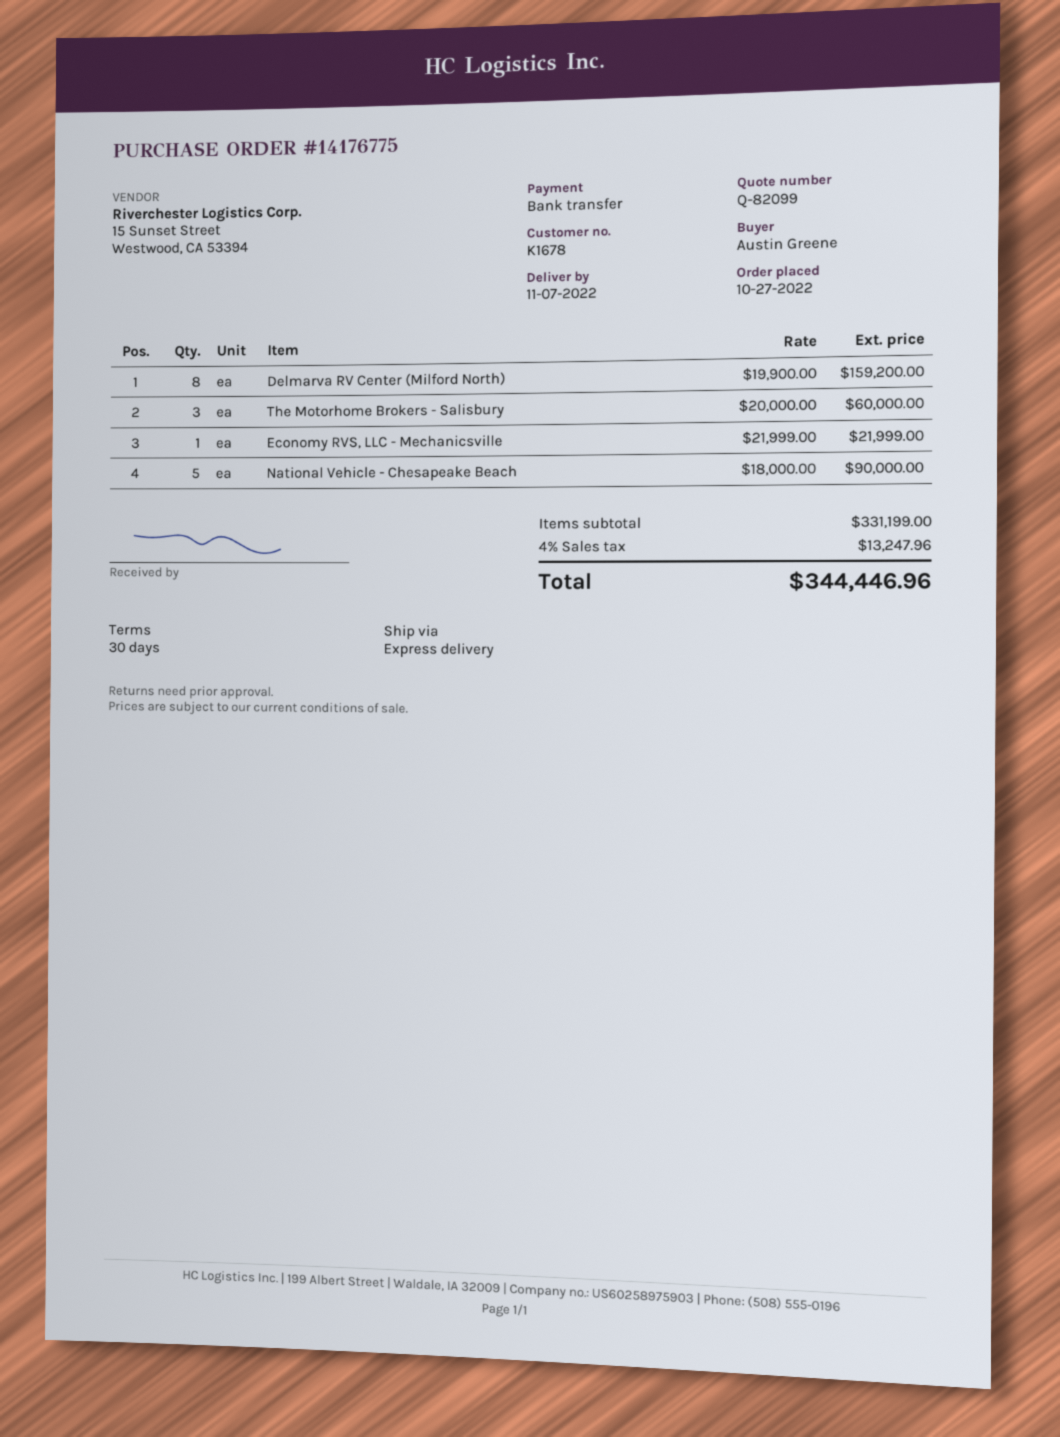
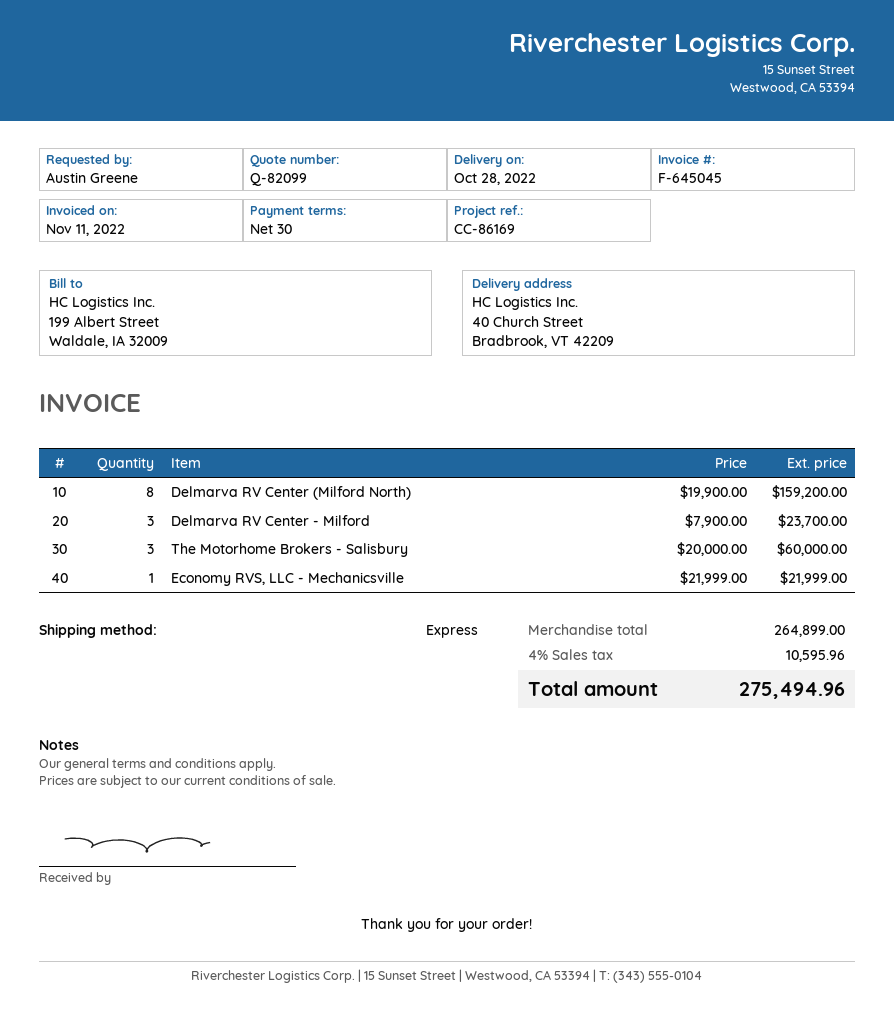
delivery date: 2022-11-07 -> 2022-10-28
National Vehicle - Chesapeake Beach: 5 x 18000.00 = 90000.00 -> none
Delmarva RV Center - Milford: none -> 3 x 7900.00 = 23700.00
subtotal: 331199.00 -> 264899.00
tax: 4% = 13247.96 -> 4% = 10595.96
total: 344446.96 -> 275494.96

